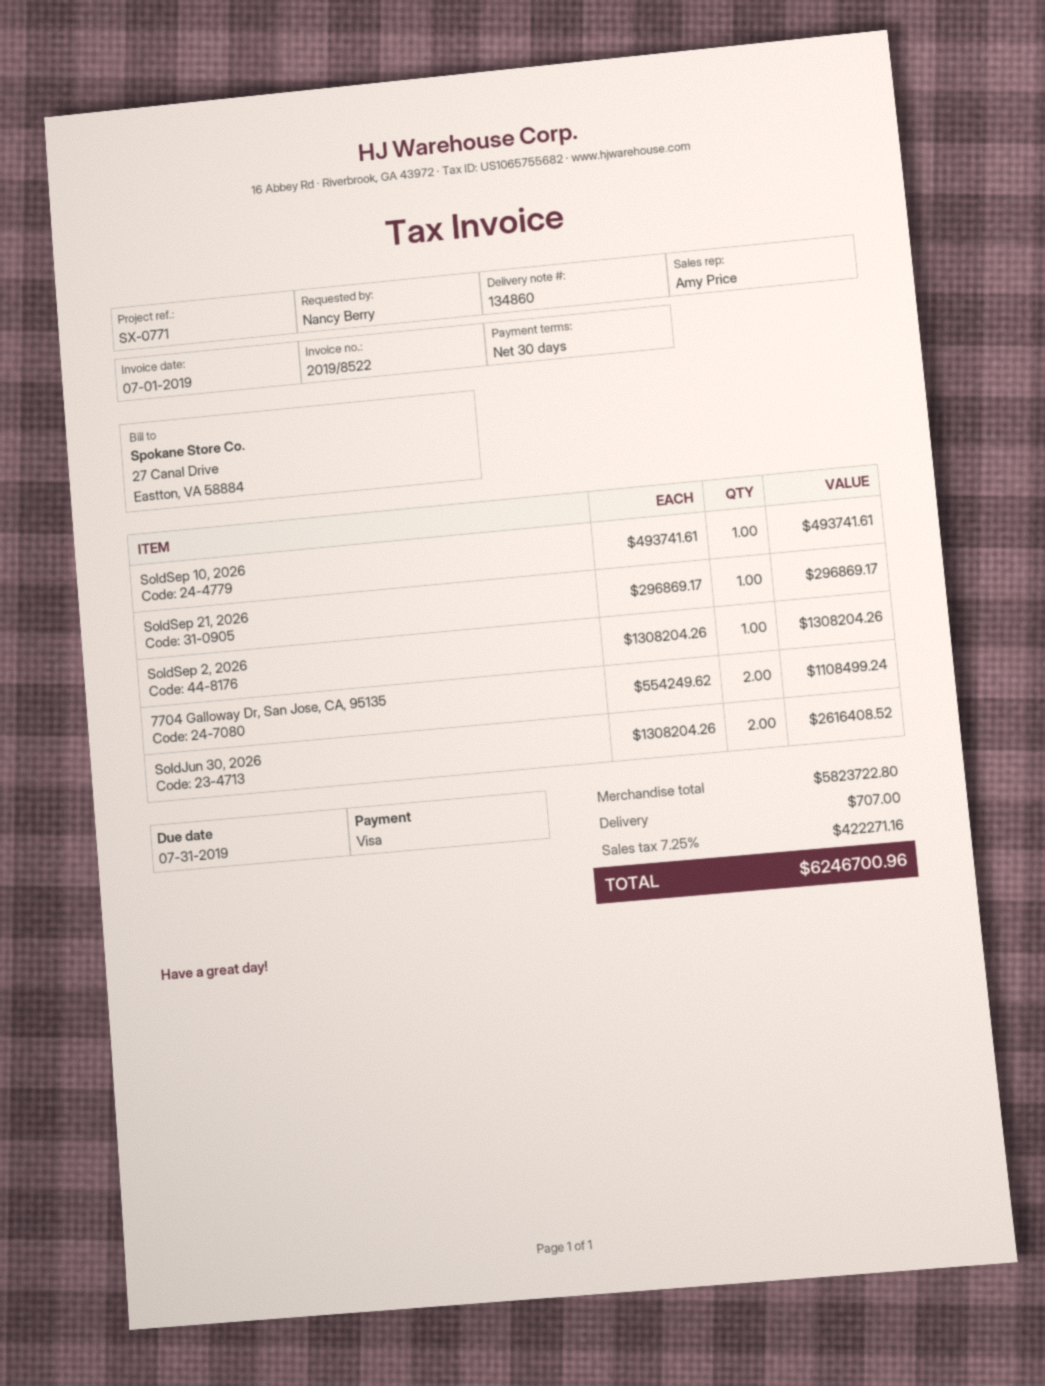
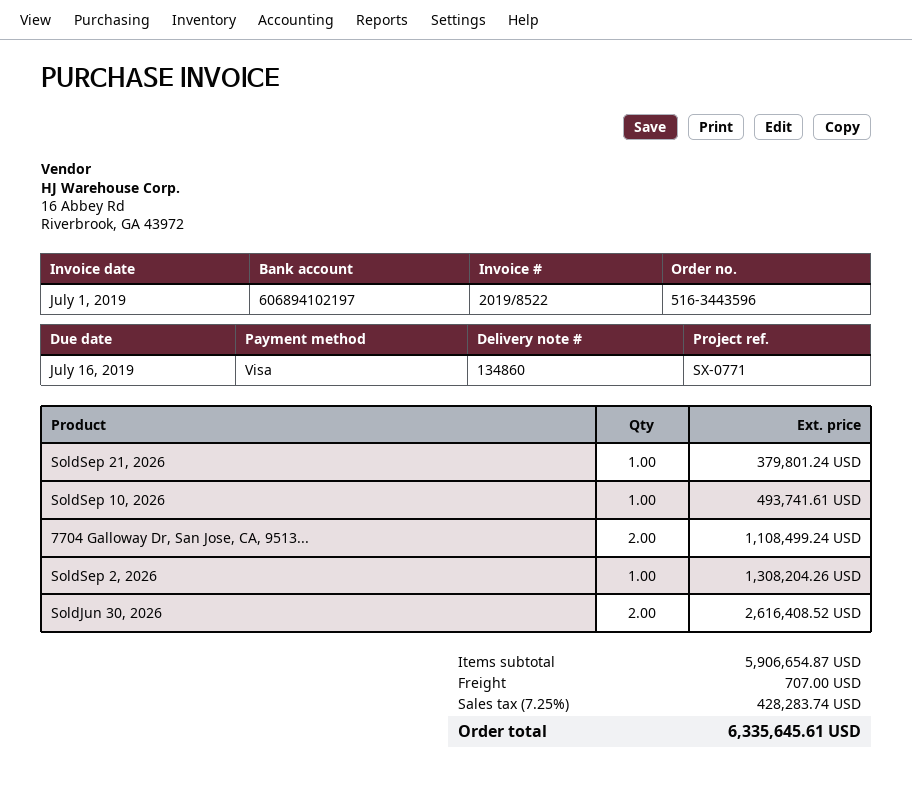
due date: 2019-07-31 -> 2019-07-16
SoldSep 21, 2026: 1 for 296869.17 -> 1 for 379801.24
subtotal: 5823722.80 -> 5906654.87
tax: 7.25% = 422271.16 -> 7.25% = 428283.74
total: 6246700.96 -> 6335645.61

